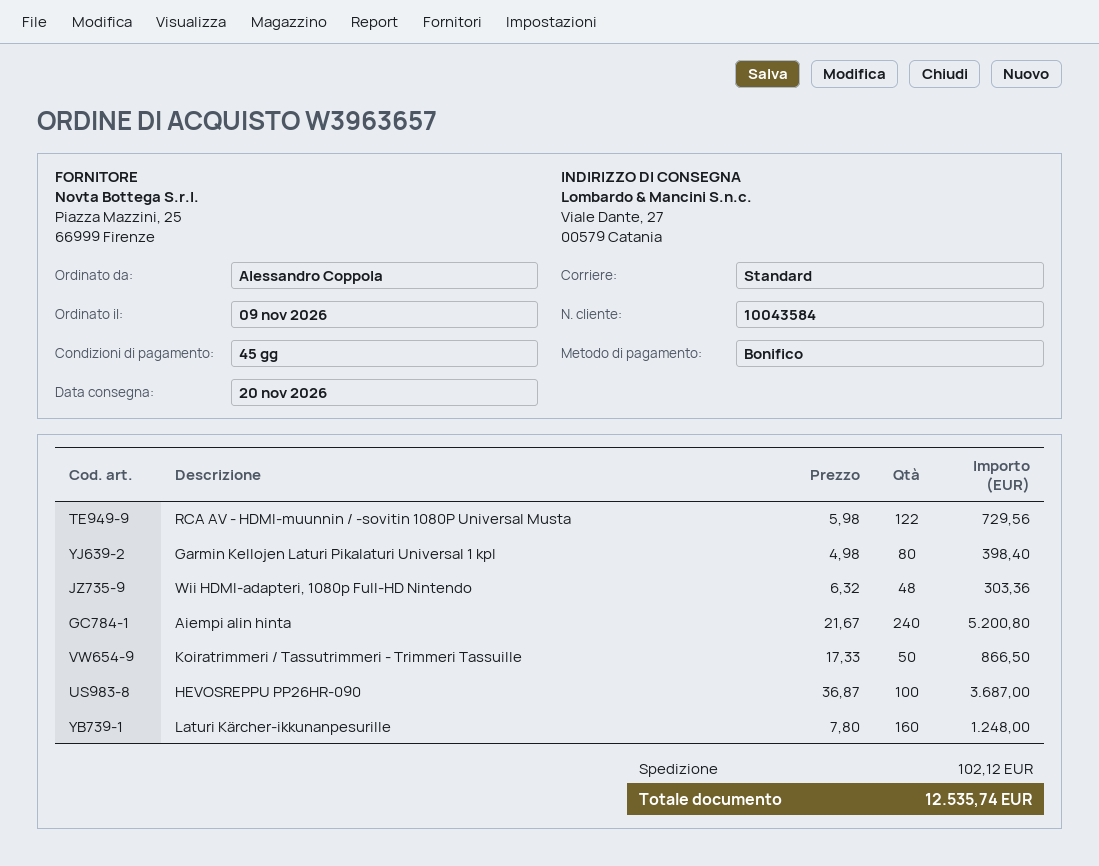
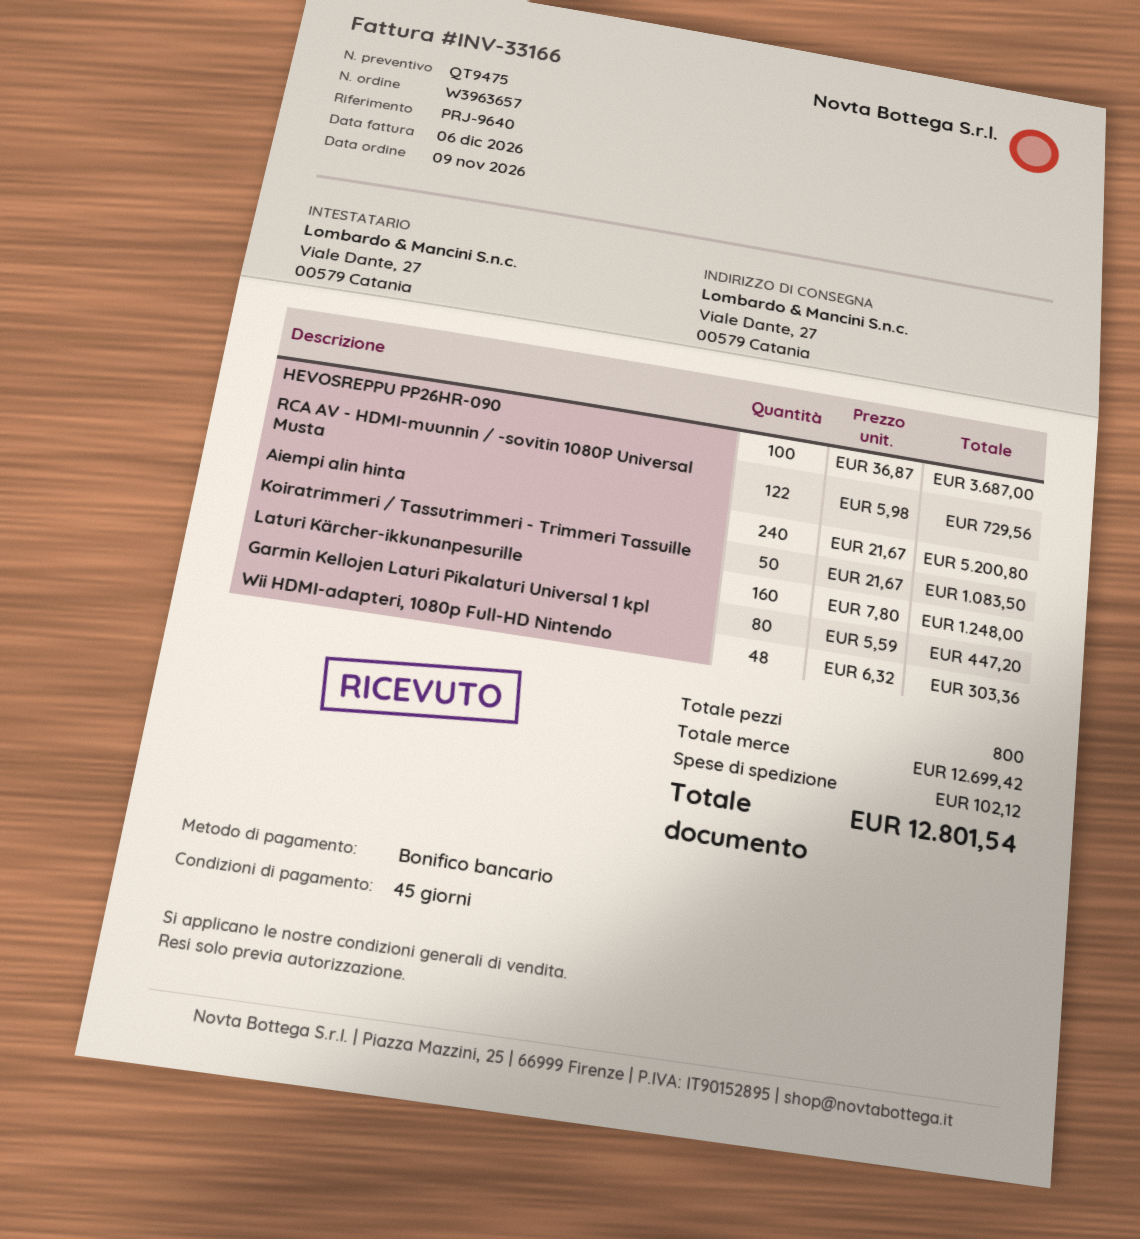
Garmin Kellojen Laturi Pikalaturi Universal 1 kpl: 80 x 4.98 = 398.40 -> 80 x 5.59 = 447.20
Koiratrimmeri / Tassutrimmeri - Trimmeri Tassuille: 50 x 17.33 = 866.50 -> 50 x 21.67 = 1083.50
total: 12535.74 -> 12801.54

